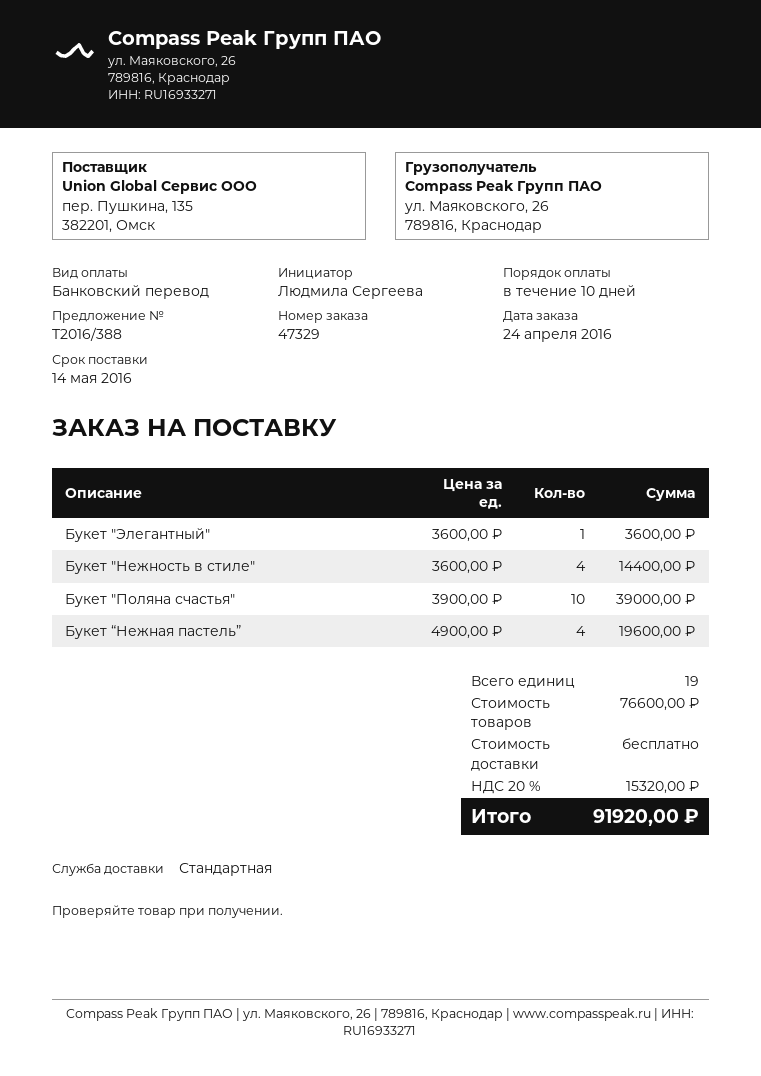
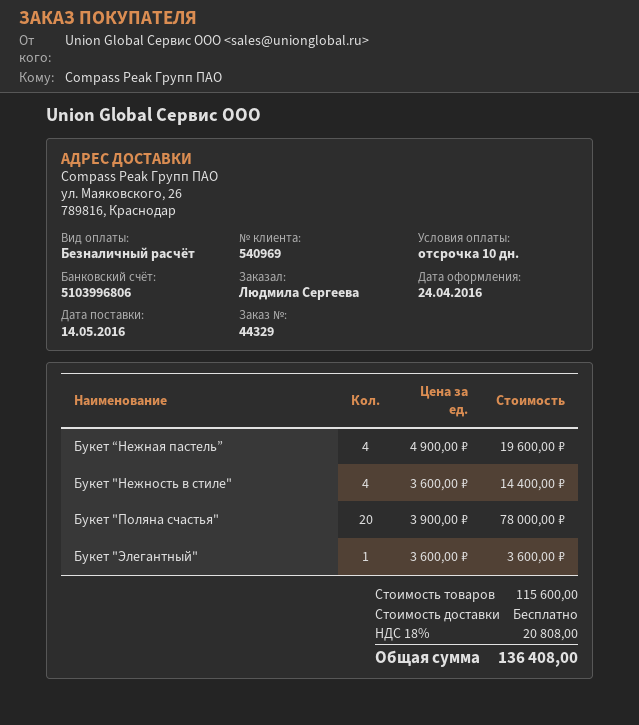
order number: 47329 -> 44329
Букет "Поляна счастья": 10 x 3900.00 = 39000.00 -> 20 x 3900.00 = 78000.00
subtotal: 76600.00 -> 115600.00
tax: 20% = 15320.00 -> 18% = 20808.00
total: 91920.00 -> 136408.00

